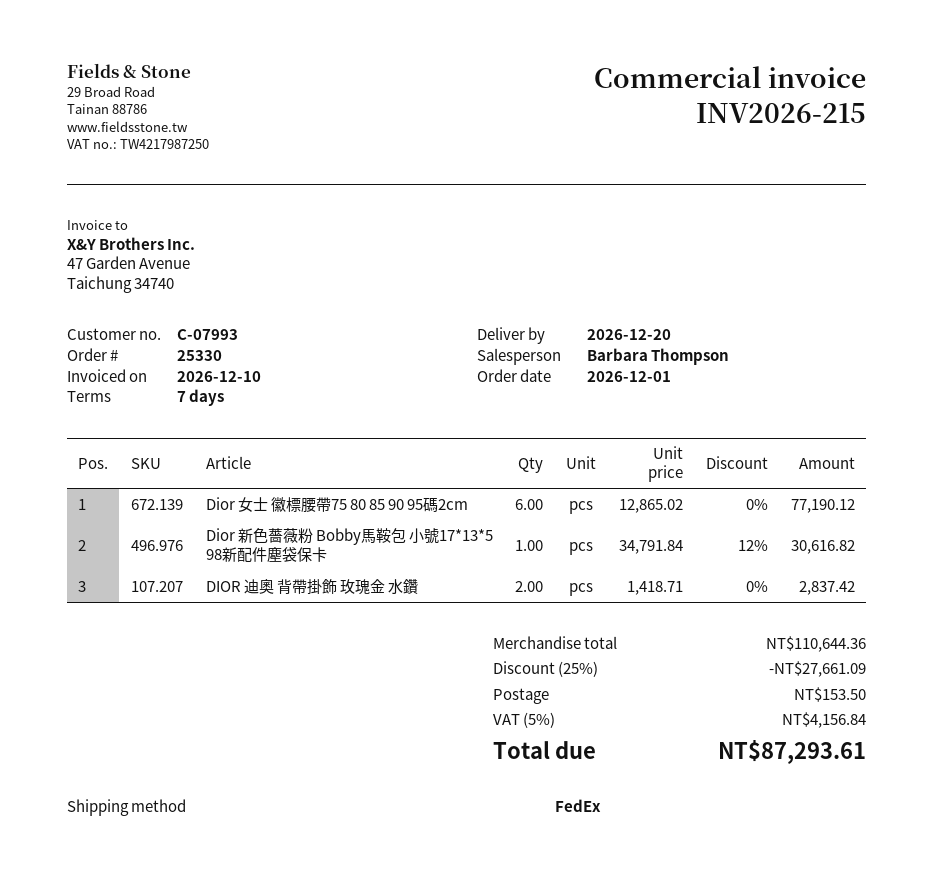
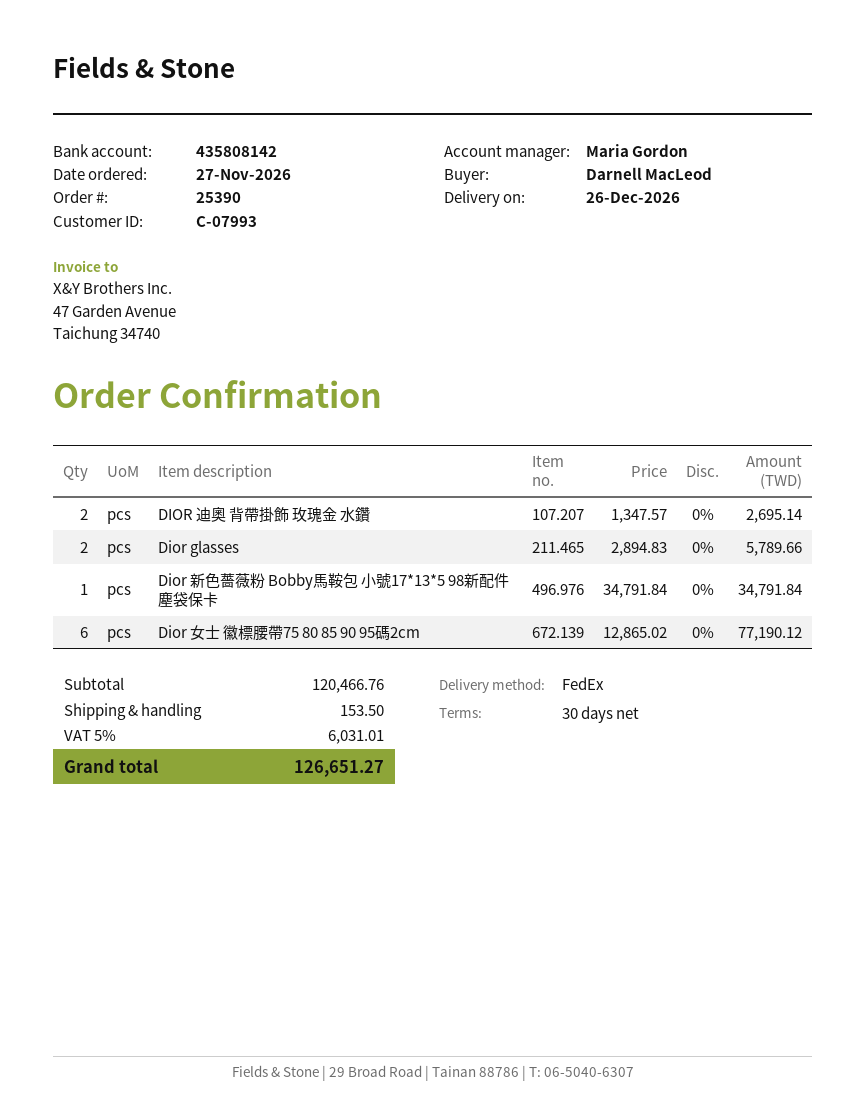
order number: 25330 -> 25390
order date: 2026-12-01 -> 2026-11-27
delivery date: 2026-12-20 -> 2026-12-26
payment terms: 7 days -> 30 days
sales rep: Barbara Thompson -> Maria Gordon
Dior 新色薔薇粉 Bobby馬鞍包 小號17*13*5 98新配件塵袋保卡: 1 x 34791.84 - 12% = 30616.82 -> 1 x 34791.84 = 34791.84
DIOR 迪奧 背帶掛飾 玫瑰金 水鑽: 2 x 1418.71 = 2837.42 -> 2 x 1347.57 = 2695.14
Dior glasses: none -> 2 x 2894.83 = 5789.66
subtotal: 110644.36 -> 120466.76
discount: 25% = 27661.09 -> none
tax: 5% = 4156.84 -> 5% = 6031.01
total: 87293.61 -> 126651.27

